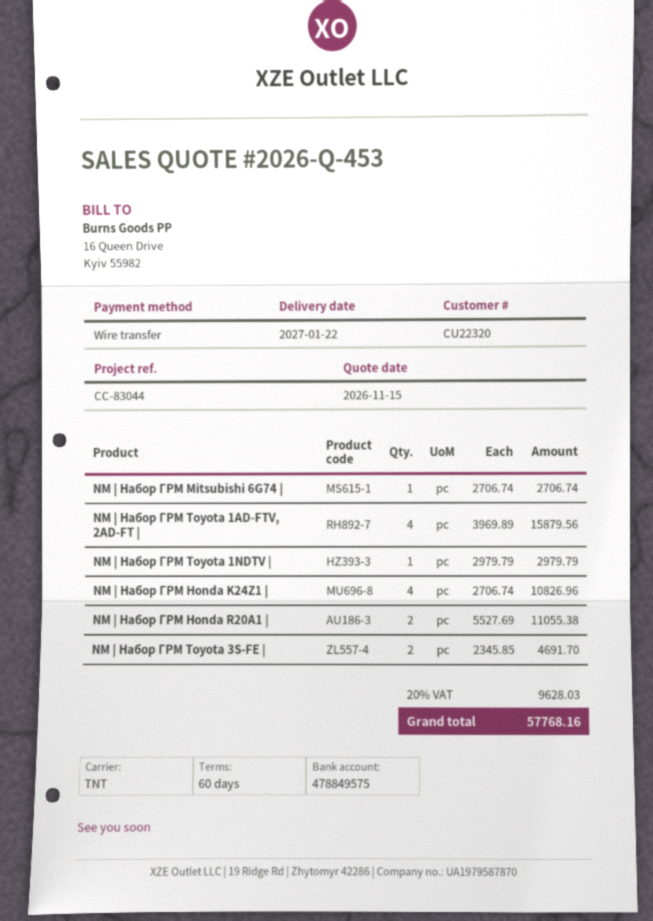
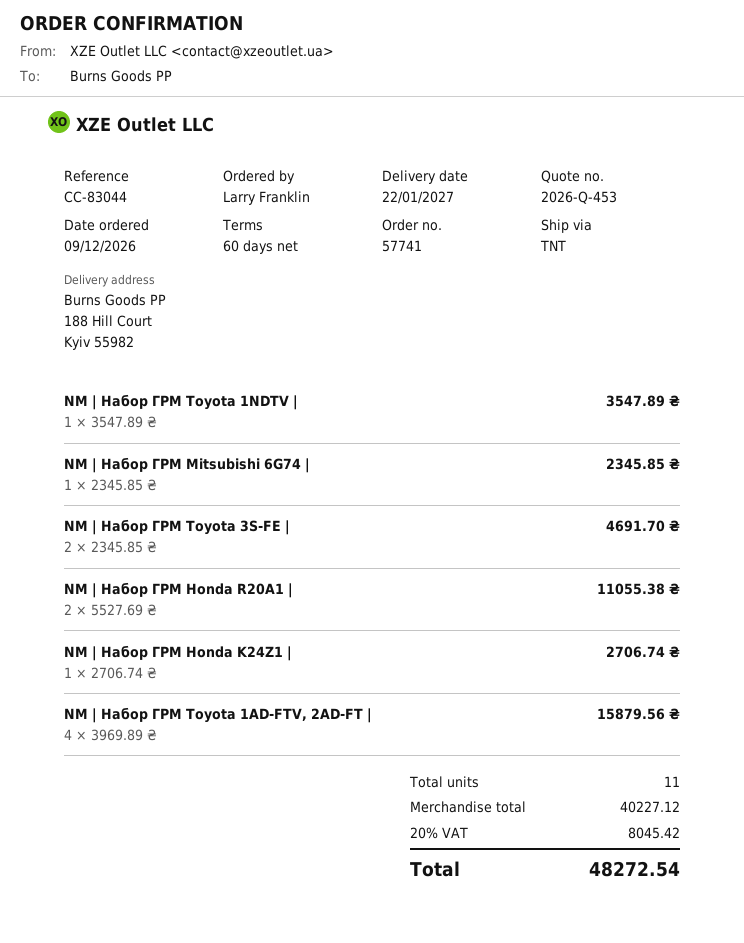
NM | Набор ГРМ Mitsubishi 6G74 |: 1 x 2706.74 = 2706.74 -> 1 x 2345.85 = 2345.85
NM | Набор ГРМ Toyota 1NDTV |: 1 x 2979.79 = 2979.79 -> 1 x 3547.89 = 3547.89
NM | Набор ГРМ Honda K24Z1 |: 4 x 2706.74 = 10826.96 -> 1 x 2706.74 = 2706.74
tax: 20% = 9628.03 -> 20% = 8045.42
total: 57768.16 -> 48272.54

